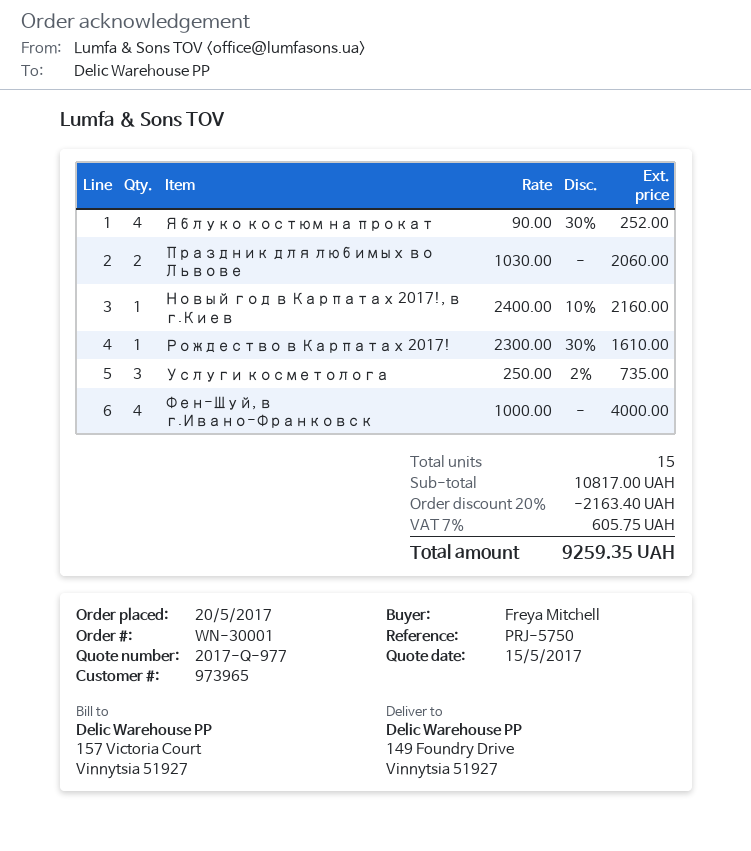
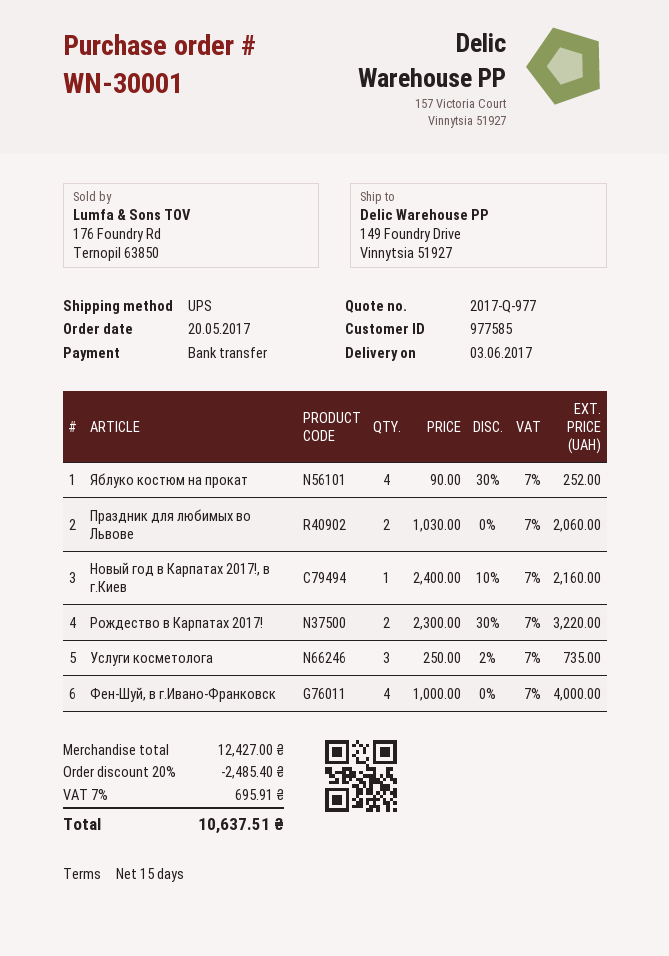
customer number: 973965 -> 977585
Рождество в Карпатах 2017!: 1 x 2300.00 - 30% = 1610.00 -> 2 x 2300.00 - 30% = 3220.00
subtotal: 10817.00 -> 12427.00
discount: 20% = 2163.40 -> 20% = 2485.40
tax: 7% = 605.75 -> 7% = 695.91
total: 9259.35 -> 10637.51

